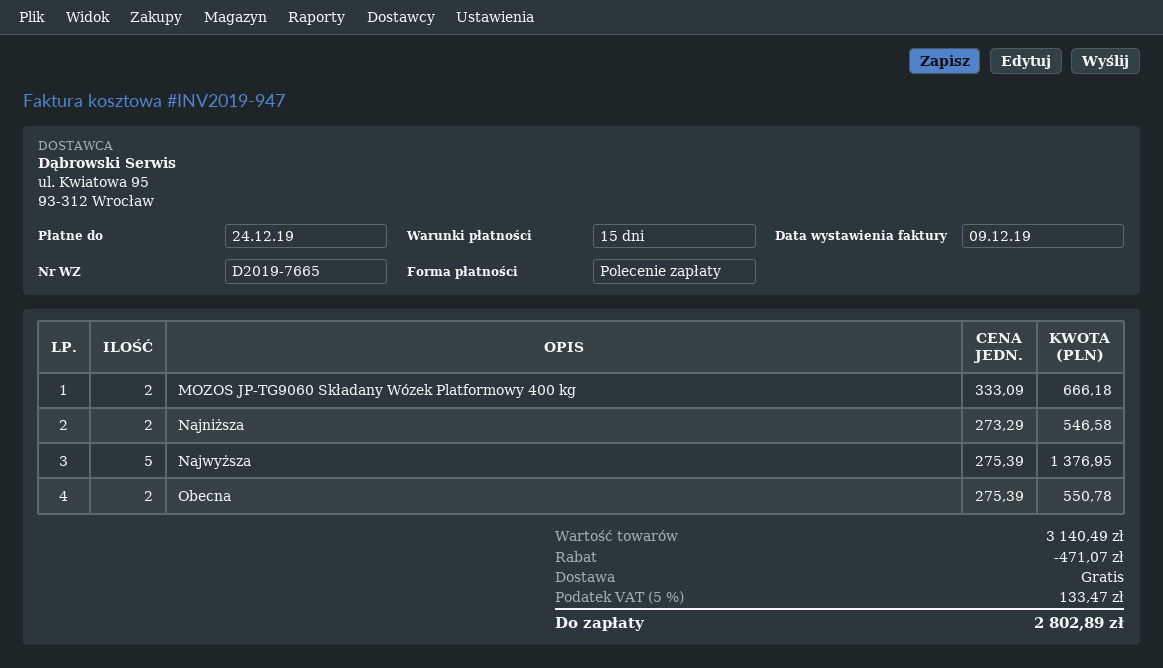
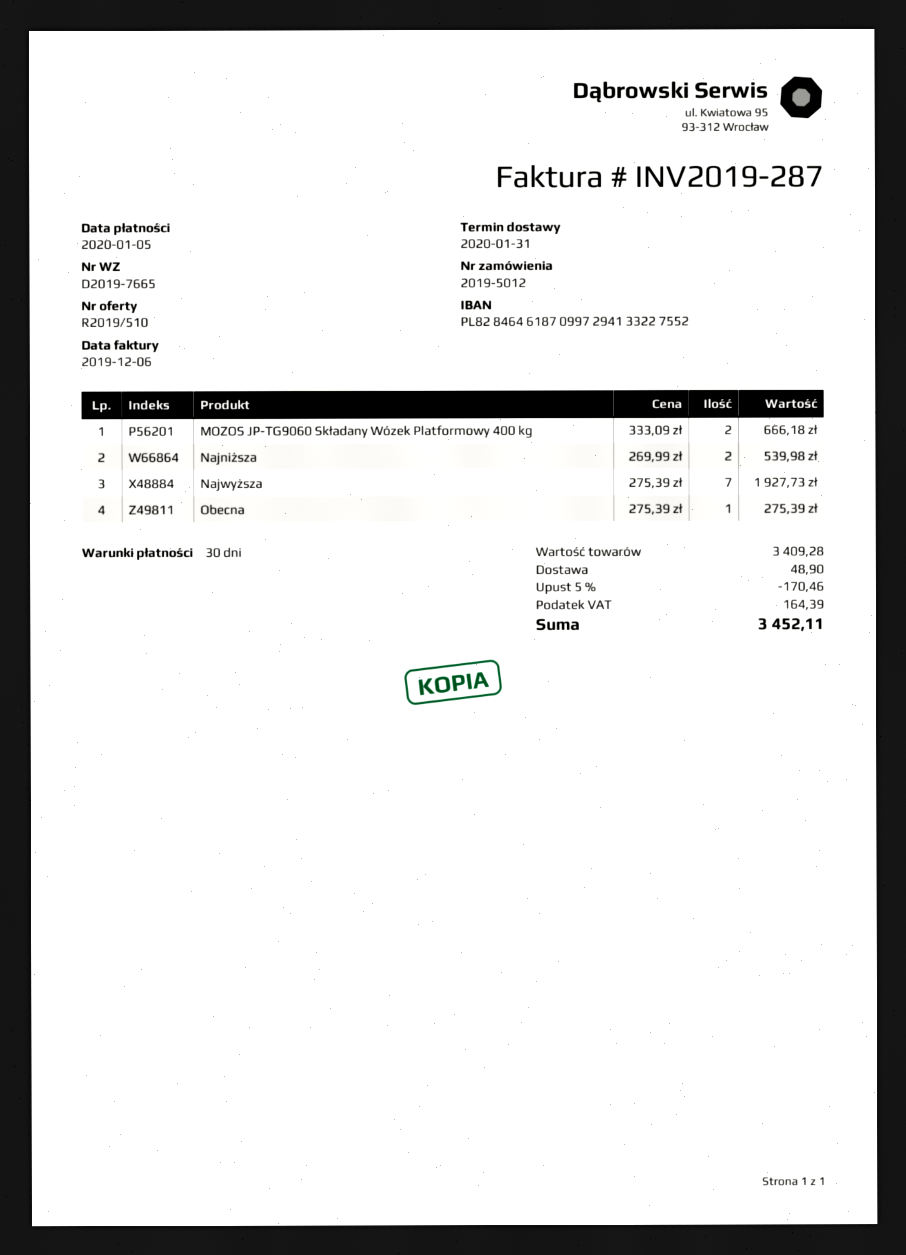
invoice number: INV2019-947 -> INV2019-287
invoice date: 2019-12-09 -> 2019-12-06
payment terms: 15 days -> 30 days
due date: 2019-12-24 -> 2020-01-05
Najniższa: 2 x 273.29 = 546.58 -> 2 x 269.99 = 539.98
Najwyższa: 5 x 275.39 = 1376.95 -> 7 x 275.39 = 1927.73
Obecna: 2 x 275.39 = 550.78 -> 1 x 275.39 = 275.39
subtotal: 3140.49 -> 3409.28
discount: 471.07 -> 170.46
shipping: 0.00 -> 48.90
tax: 133.47 -> 164.39
total: 2802.89 -> 3452.11

